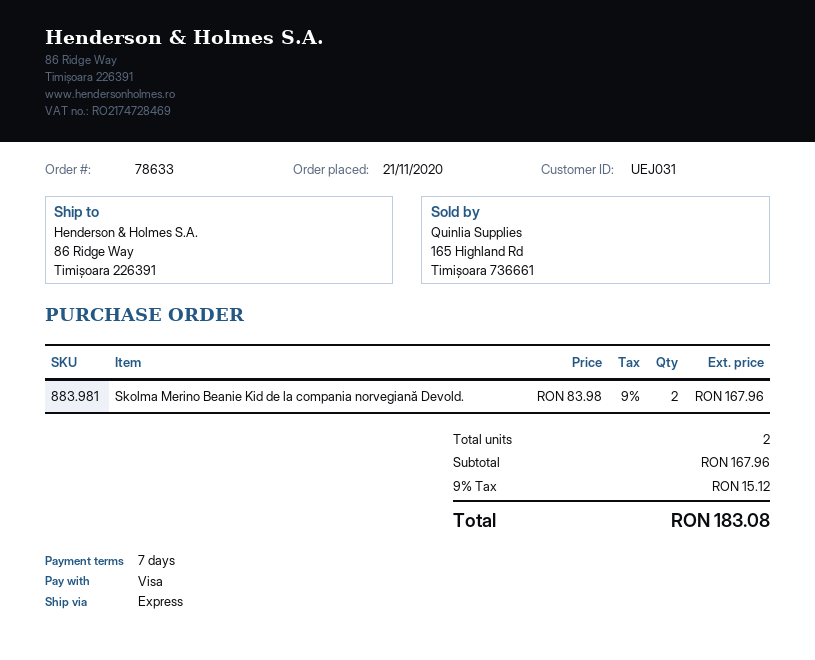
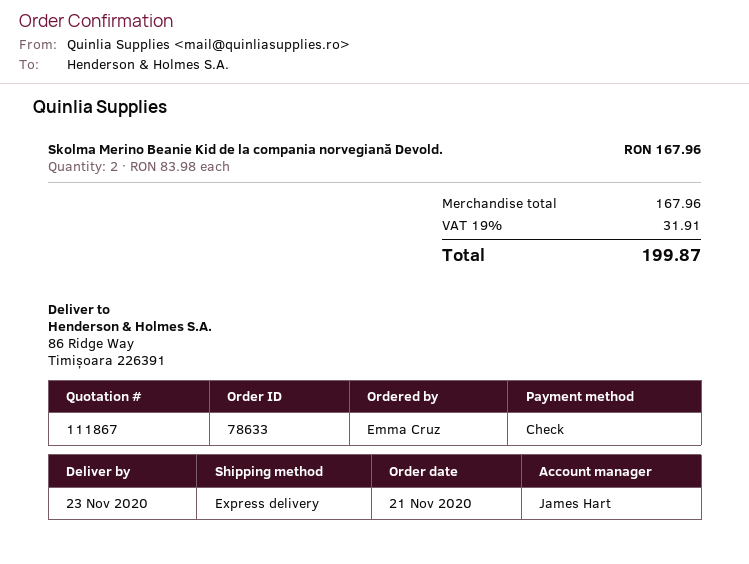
payment method: Visa -> cheque
tax: 9% = 15.12 -> 19% = 31.91
total: 183.08 -> 199.87

